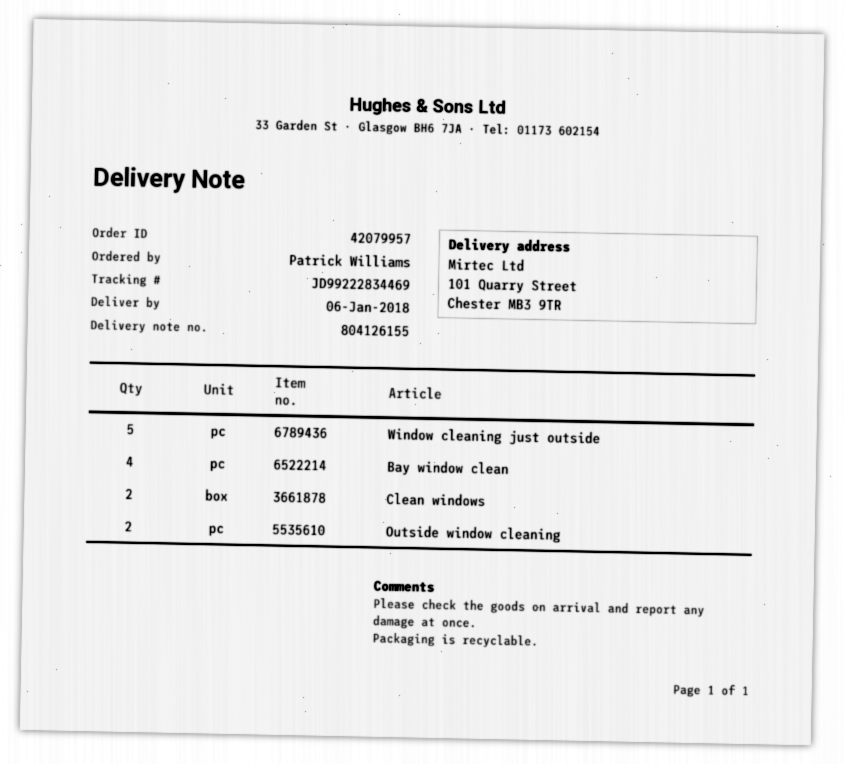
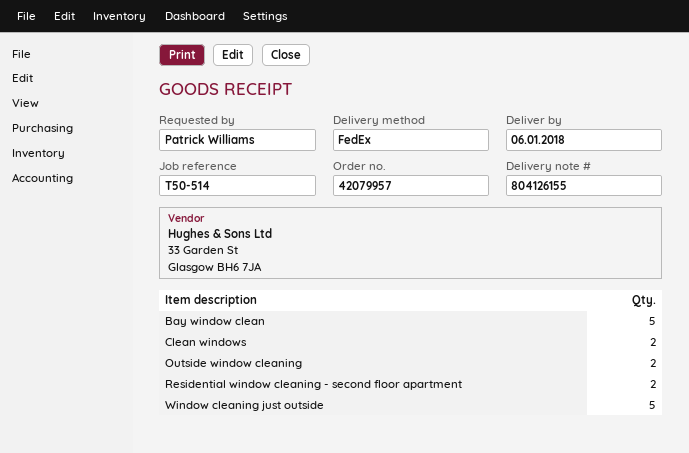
Bay window clean: 4 -> 5
Residential window cleaning - second floor apartment: none -> 2

